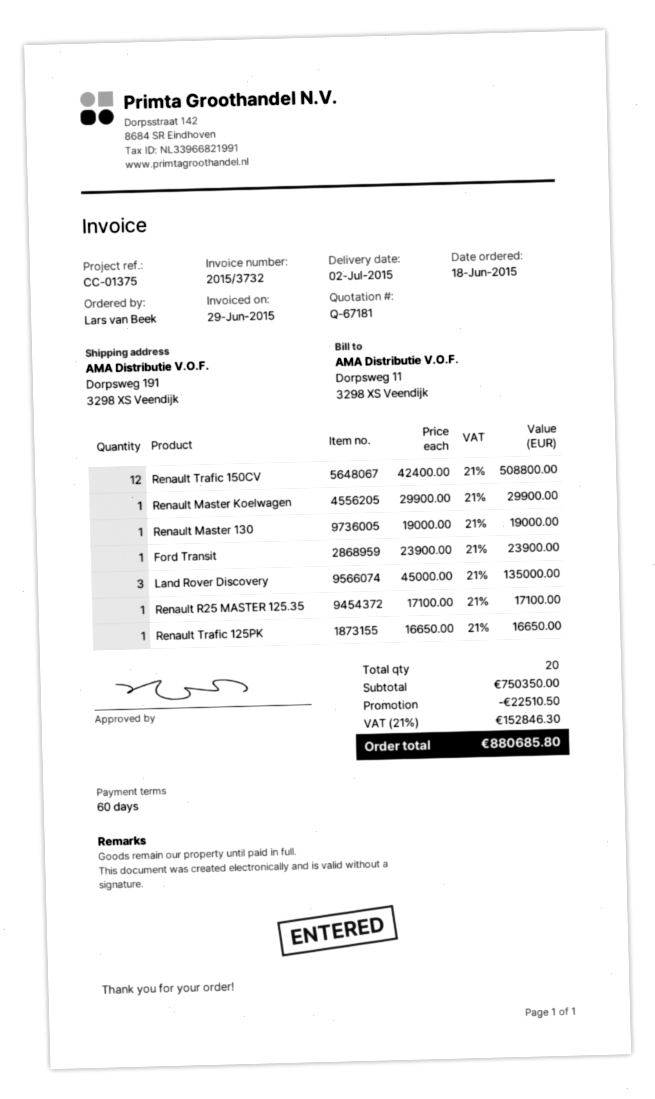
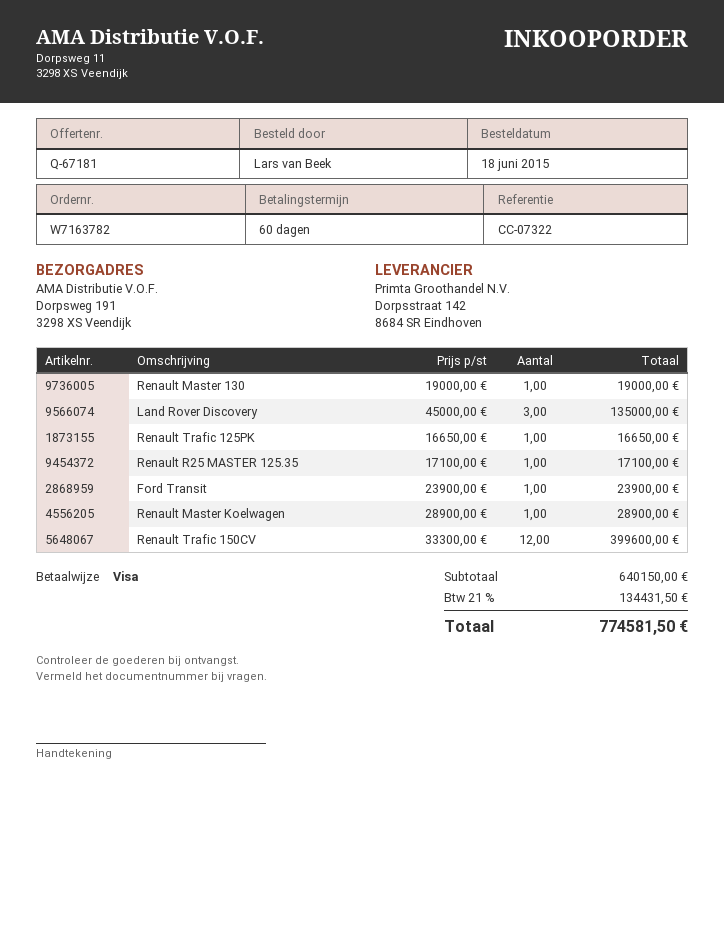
reference: CC-01375 -> CC-07322
Renault Trafic 150CV: 12 x 42400.00 = 508800.00 -> 12 x 33300.00 = 399600.00
Renault Master Koelwagen: 1 x 29900.00 = 29900.00 -> 1 x 28900.00 = 28900.00
subtotal: 750350.00 -> 640150.00
discount: 22510.50 -> none
tax: 21% = 152846.30 -> 21% = 134431.50
total: 880685.80 -> 774581.50

